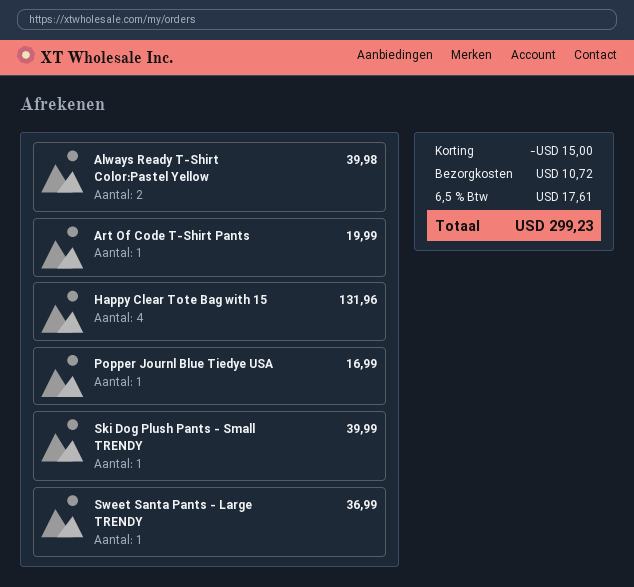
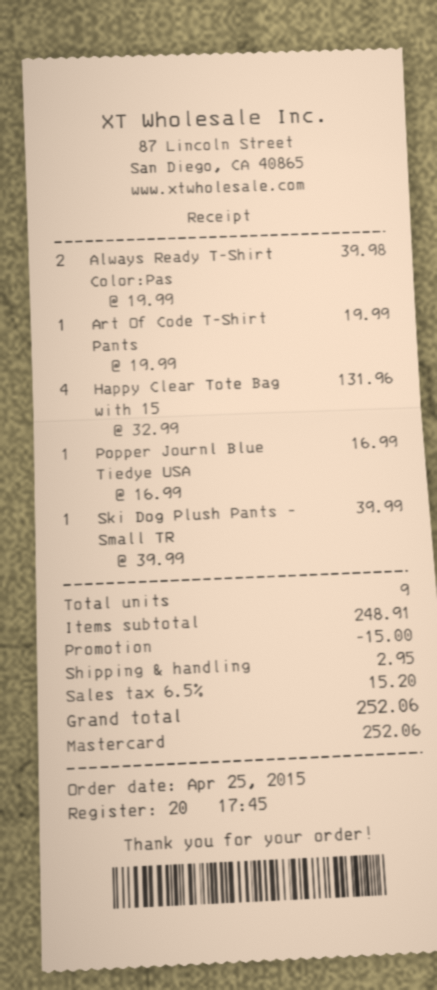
Sweet Santa Pants - Large TRENDY: 1 for 36.99 -> none
shipping: 10.72 -> 2.95
tax: 6.5% = 17.61 -> 6.5% = 15.20
total: 299.23 -> 252.06

